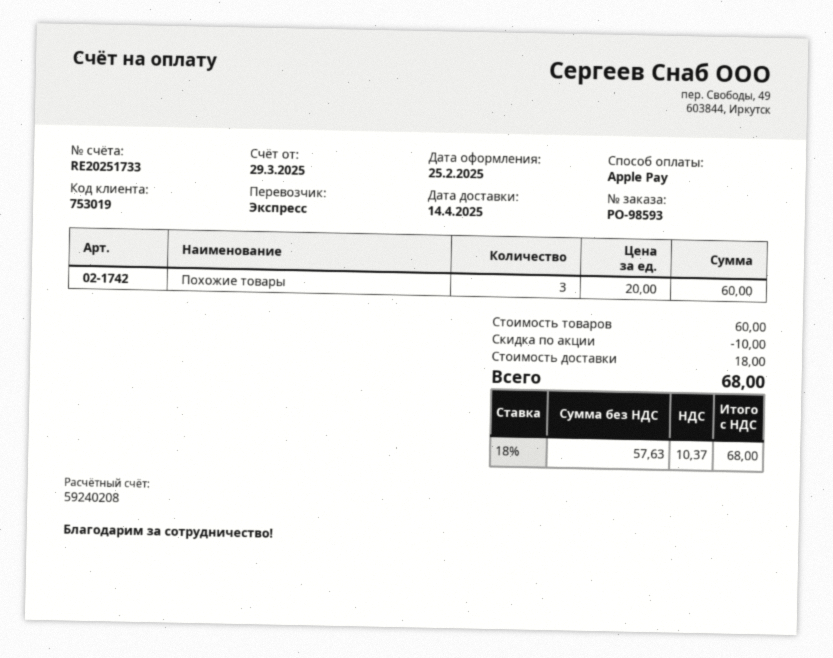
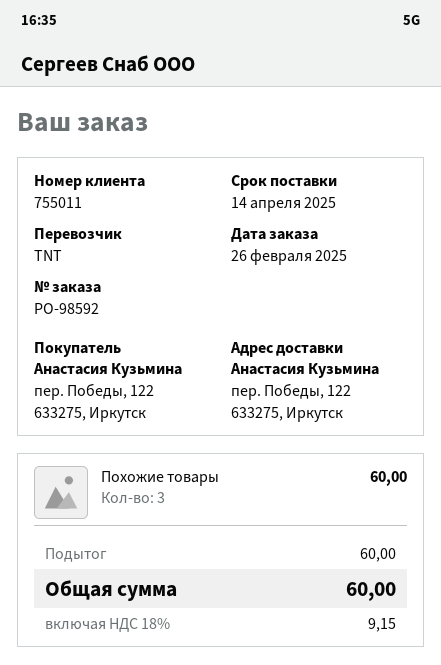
order number: PO-98593 -> PO-98592
order date: 2025-02-25 -> 2025-02-26
customer number: 753019 -> 755011
shipping method: express -> TNT
discount: 10.00 -> none
shipping: 18.00 -> none
tax: 18% = 10.37 -> 18% = 9.15
total: 68.00 -> 60.00

